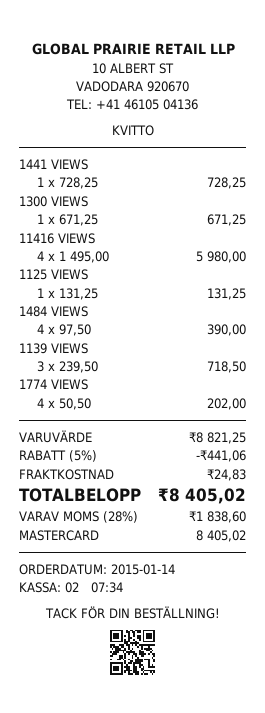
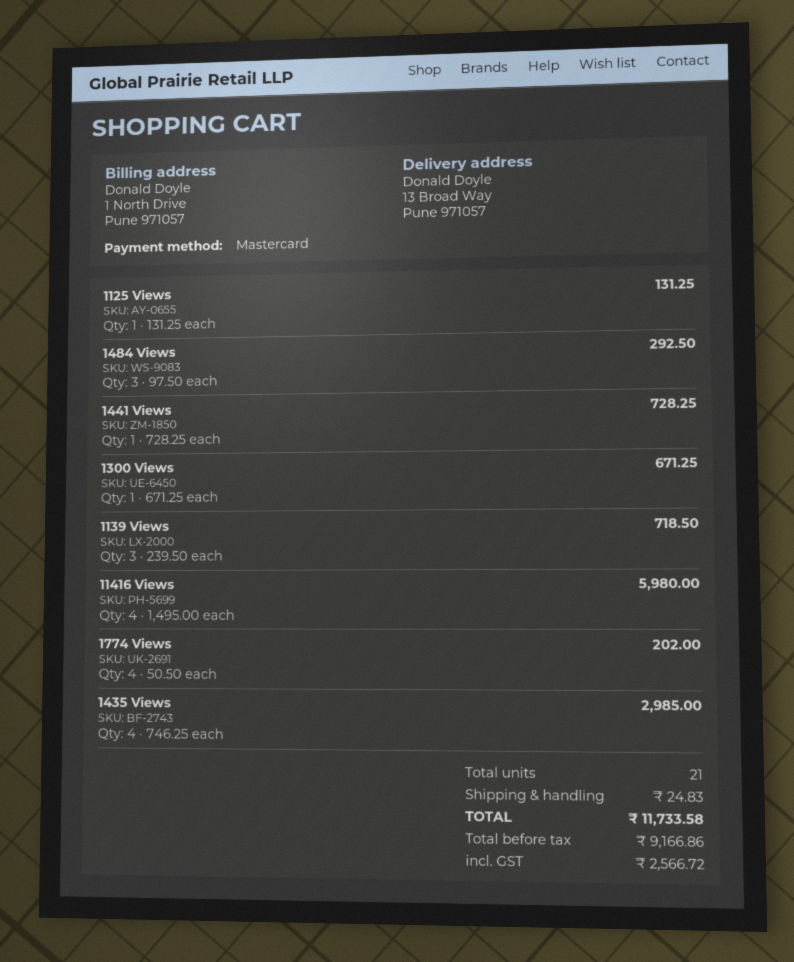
1484 VIEWS: 4 x 97.50 = 390.00 -> 3 x 97.50 = 292.50
1435 Views: none -> 4 x 746.25 = 2985.00
discount: 5% = 441.06 -> none
tax: 1838.60 -> 2566.72
total: 8405.02 -> 11733.58

